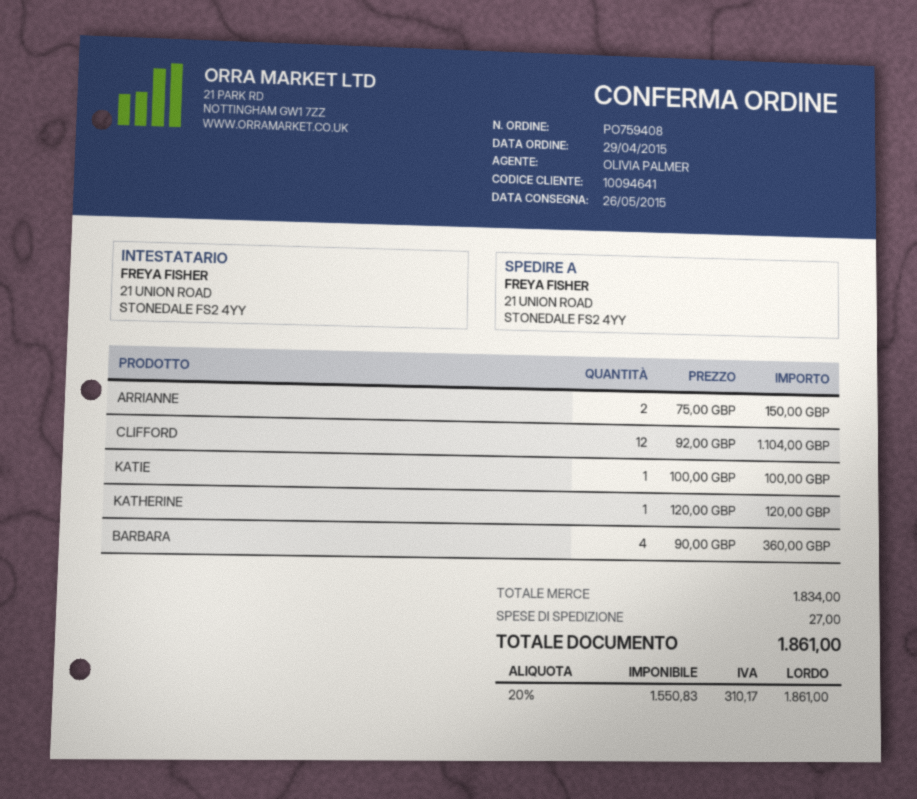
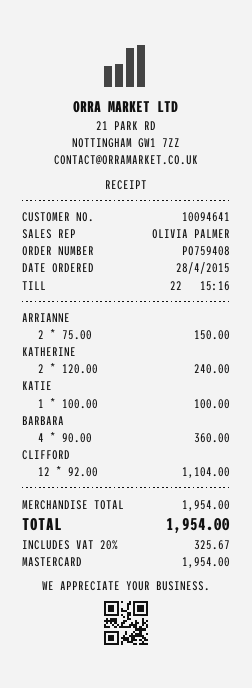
order date: 2015-04-29 -> 2015-04-28
KATHERINE: 1 x 120.00 = 120.00 -> 2 x 120.00 = 240.00
subtotal: 1834.00 -> 1954.00
shipping: 27.00 -> none
tax: 20% = 310.17 -> 20% = 325.67
total: 1861.00 -> 1954.00

